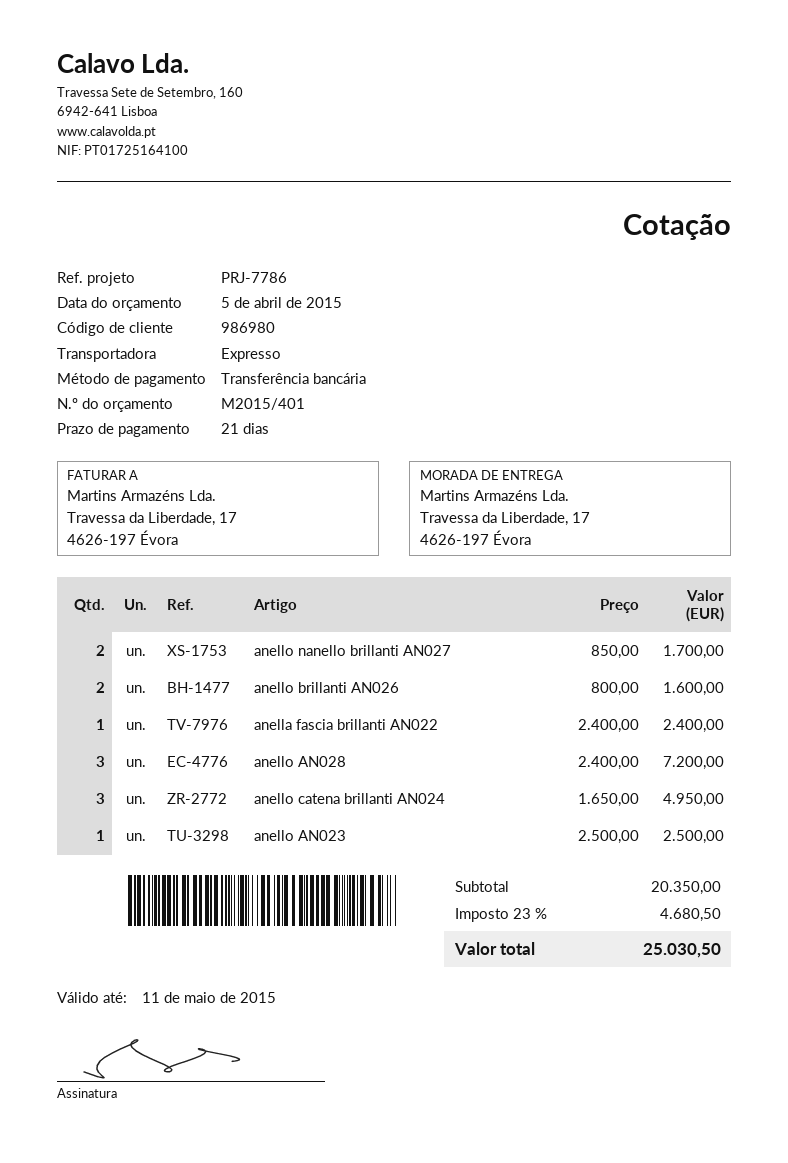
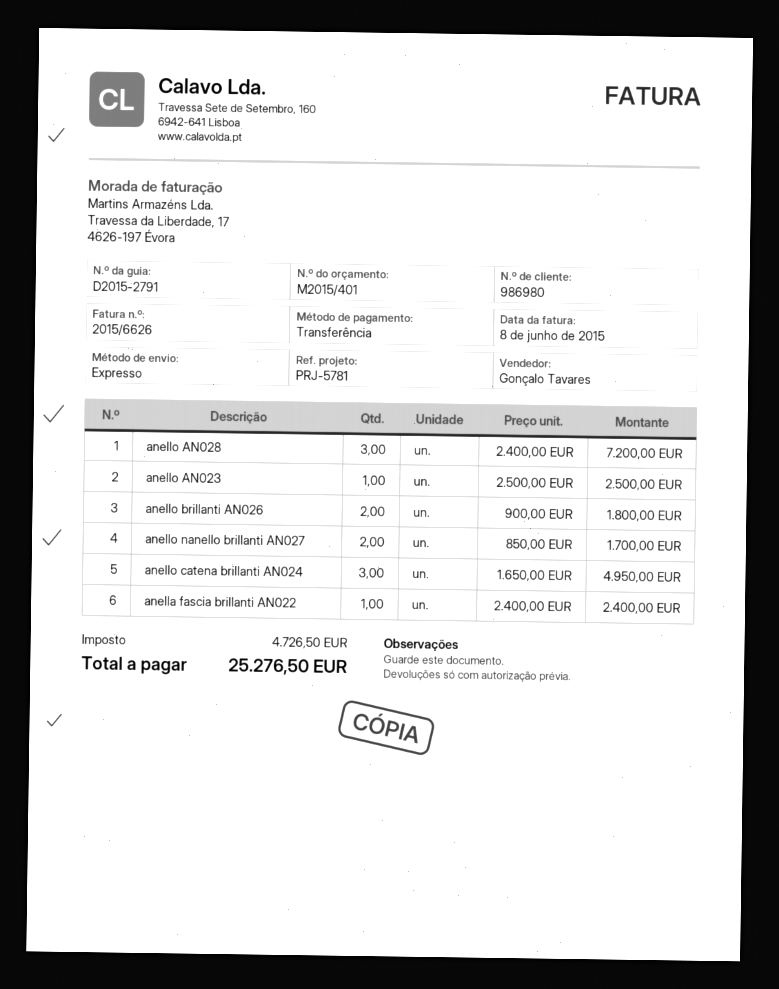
reference: PRJ-7786 -> PRJ-5781
anello brillanti AN026: 2 x 800.00 = 1600.00 -> 2 x 900.00 = 1800.00
tax: 4680.50 -> 4726.50
total: 25030.50 -> 25276.50

